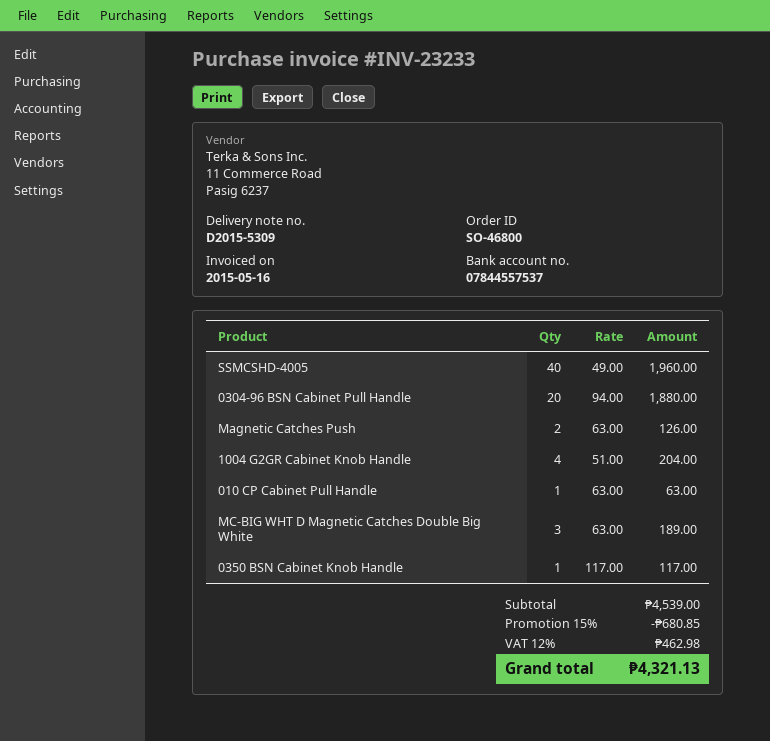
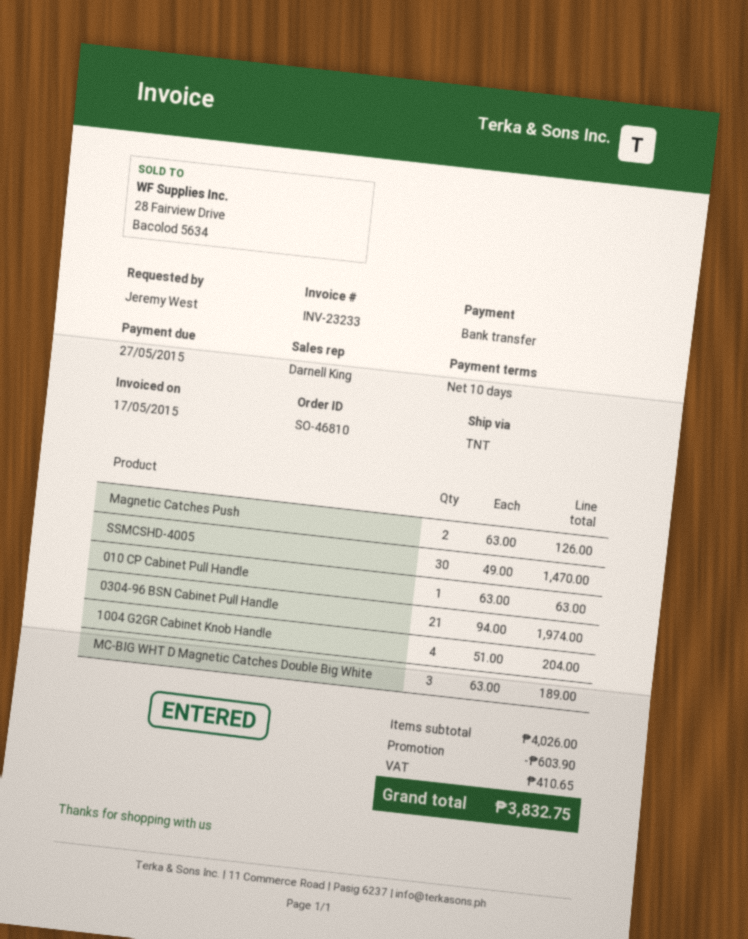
order number: SO-46800 -> SO-46810
invoice date: 2015-05-16 -> 2015-05-17
SSMCSHD-4005: 40 x 49.00 = 1960.00 -> 30 x 49.00 = 1470.00
0304-96 BSN Cabinet Pull Handle: 20 x 94.00 = 1880.00 -> 21 x 94.00 = 1974.00
0350 BSN Cabinet Knob Handle: 1 x 117.00 = 117.00 -> none
subtotal: 4539.00 -> 4026.00
discount: 680.85 -> 603.90
tax: 462.98 -> 410.65
total: 4321.13 -> 3832.75

